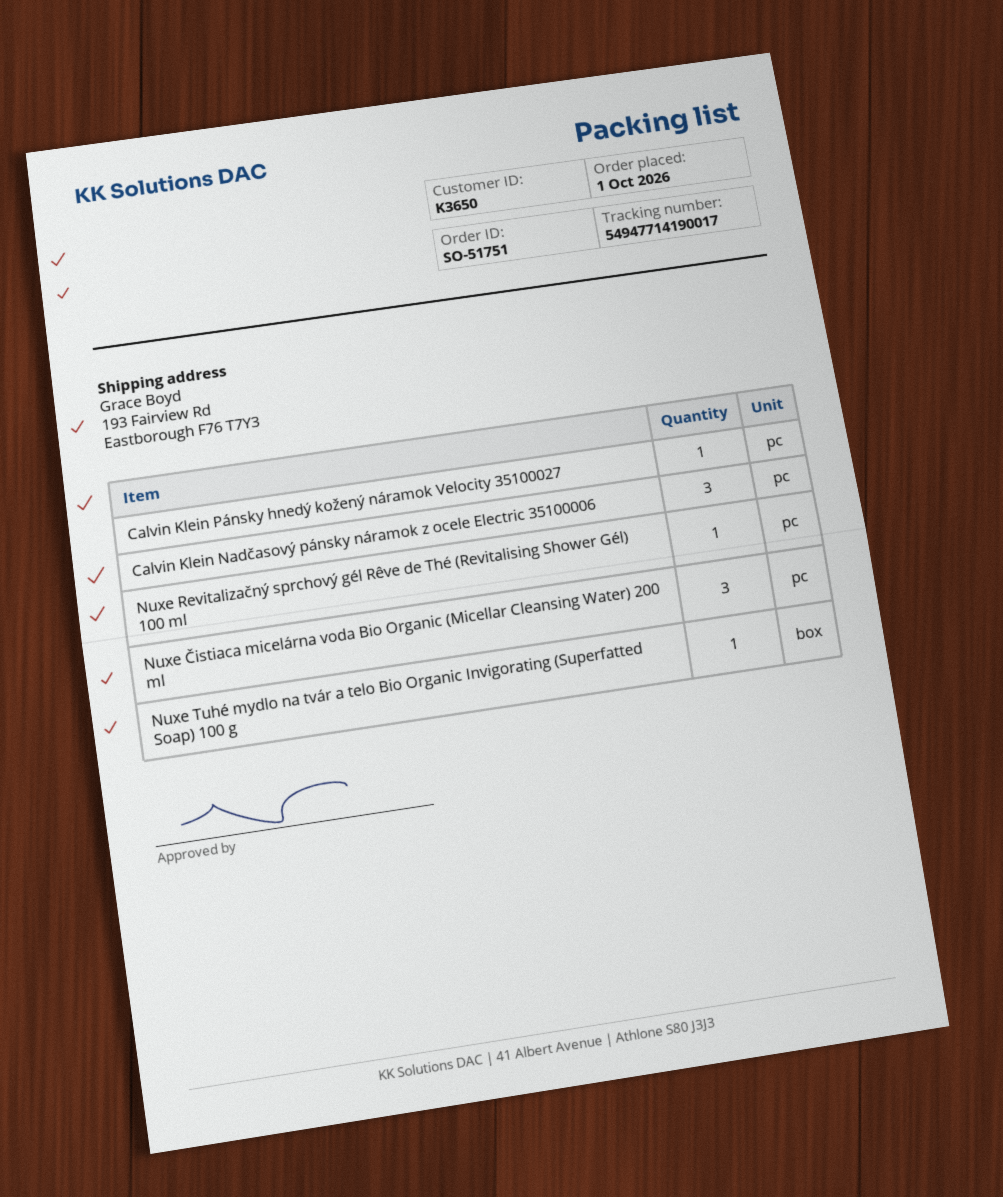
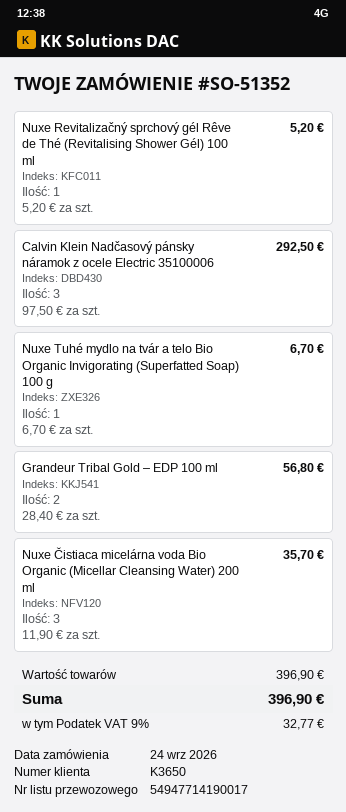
order number: SO-51751 -> SO-51352
order date: 2026-10-01 -> 2026-09-24
Calvin Klein Pánsky hnedý kožený náramok Velocity 35100027: 1 -> none
Grandeur Tribal Gold – EDP 100 ml: none -> 2

